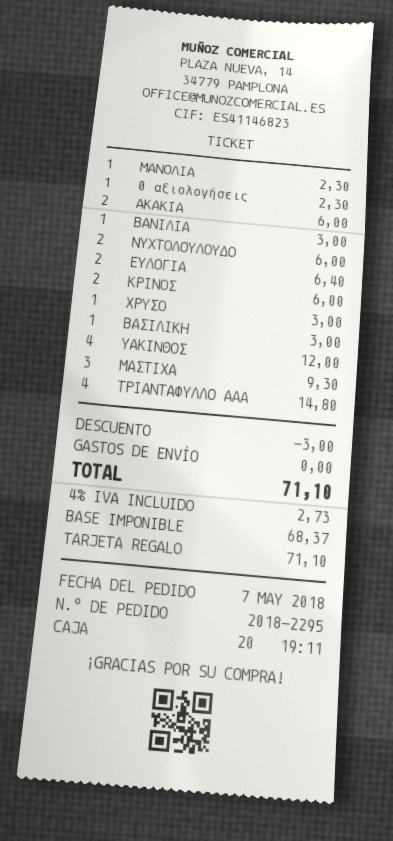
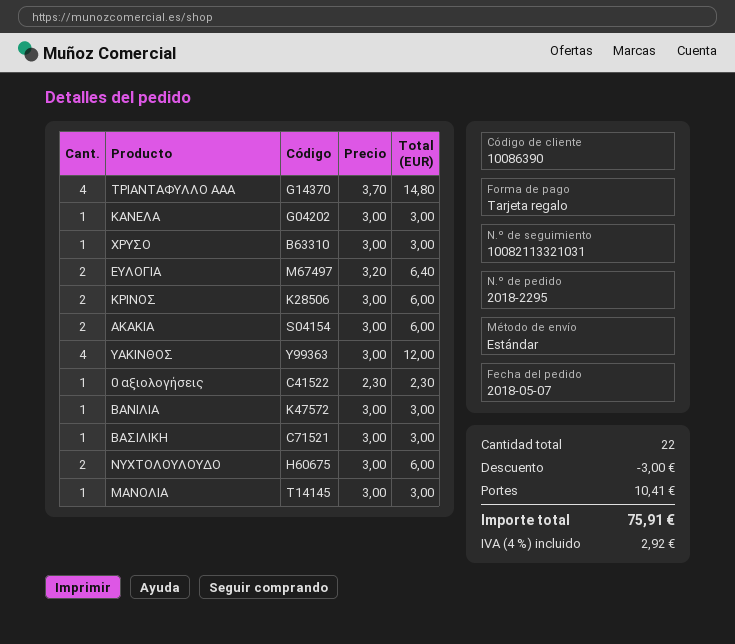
ΜΑΝΟΛΙΑ: 1 for 2.30 -> 1 for 3.00
ΜΑΣΤΙΧΑ: 3 for 9.30 -> none
ΚΑΝΕΛΑ: none -> 1 for 3.00
shipping: 0.00 -> 10.41
tax: 4% = 2.73 -> 4% = 2.92
total: 71.10 -> 75.91

